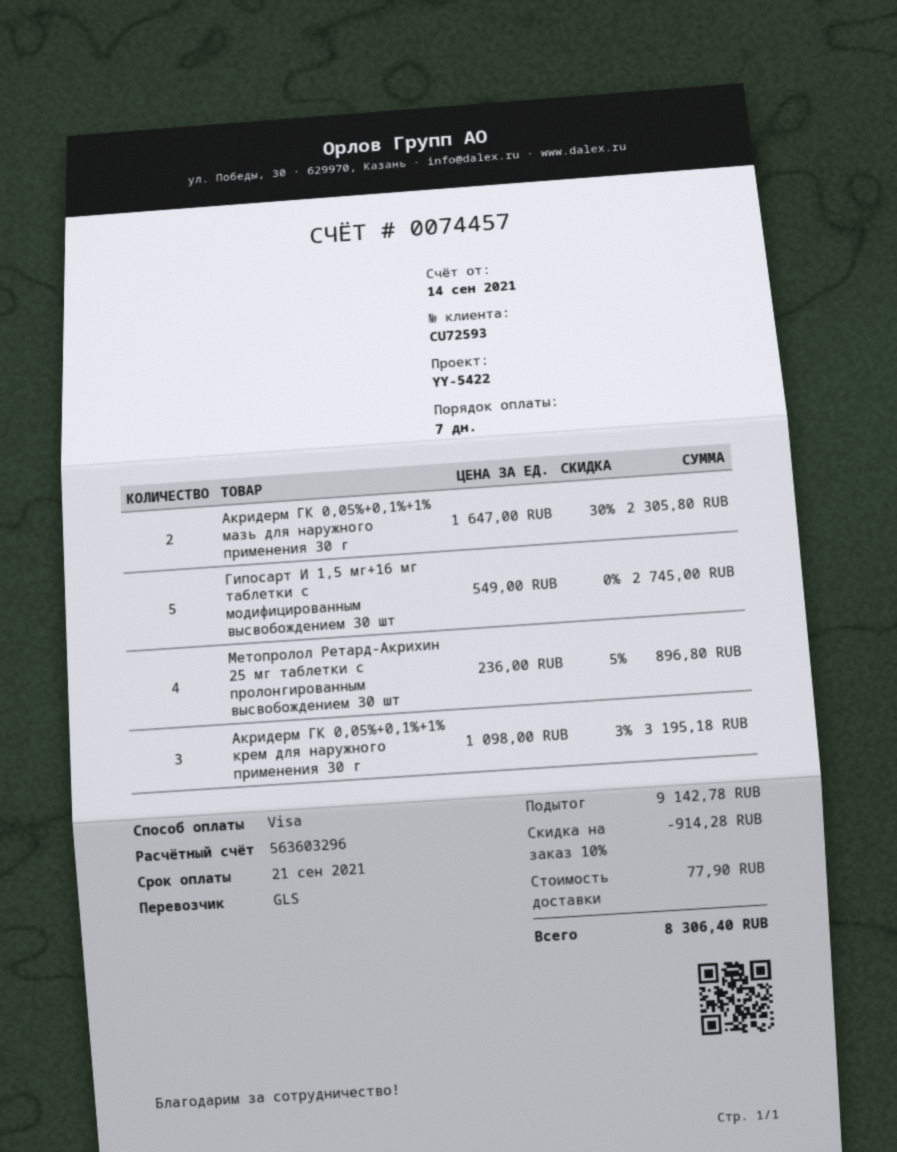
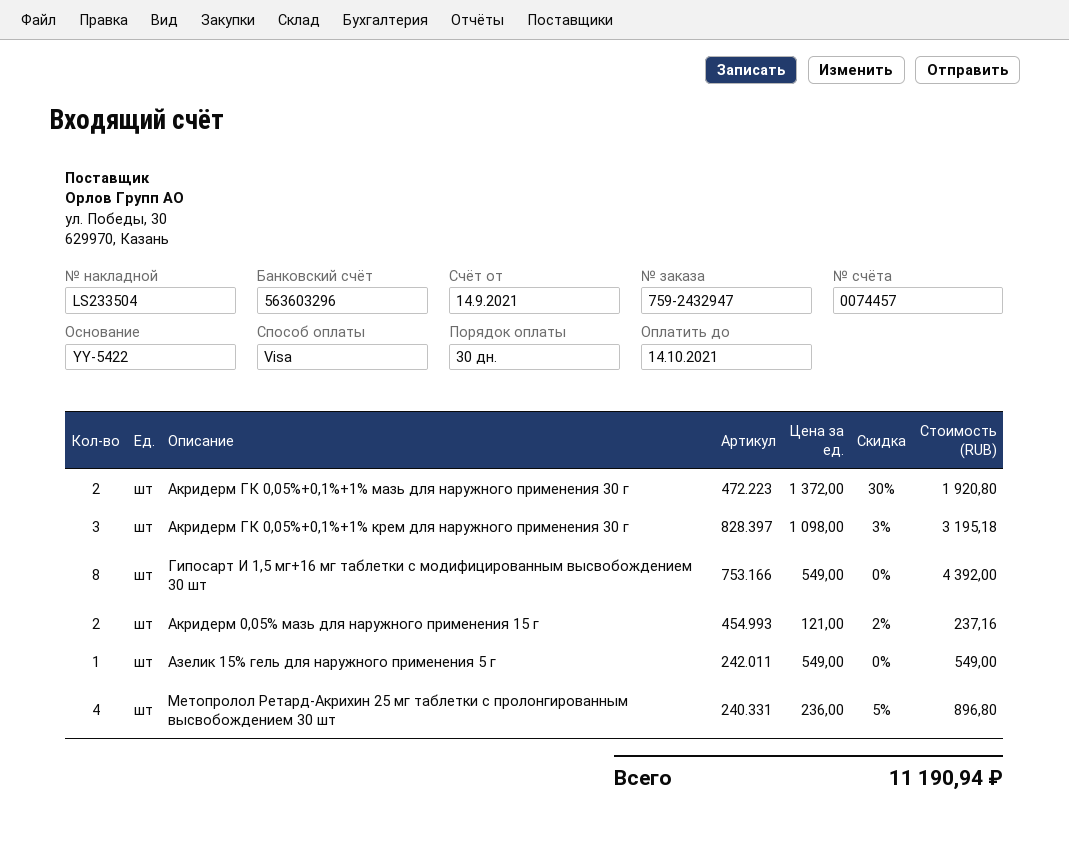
payment terms: 7 days -> 30 days
due date: 2021-09-21 -> 2021-10-14
Акридерм ГК 0,05%+0,1%+1% мазь для наружного применения 30 г: 2 x 1647.00 - 30% = 2305.80 -> 2 x 1372.00 - 30% = 1920.80
Гипосарт И 1,5 мг+16 мг таблетки с модифицированным высвобождением 30 шт: 5 x 549.00 = 2745.00 -> 8 x 549.00 = 4392.00
Акридерм 0,05% мазь для наружного применения 15 г: none -> 2 x 121.00 - 2% = 237.16
Азелик 15% гель для наружного применения 5 г: none -> 1 x 549.00 = 549.00
discount: 10% = 914.28 -> none
shipping: 77.90 -> none
total: 8306.40 -> 11190.94

